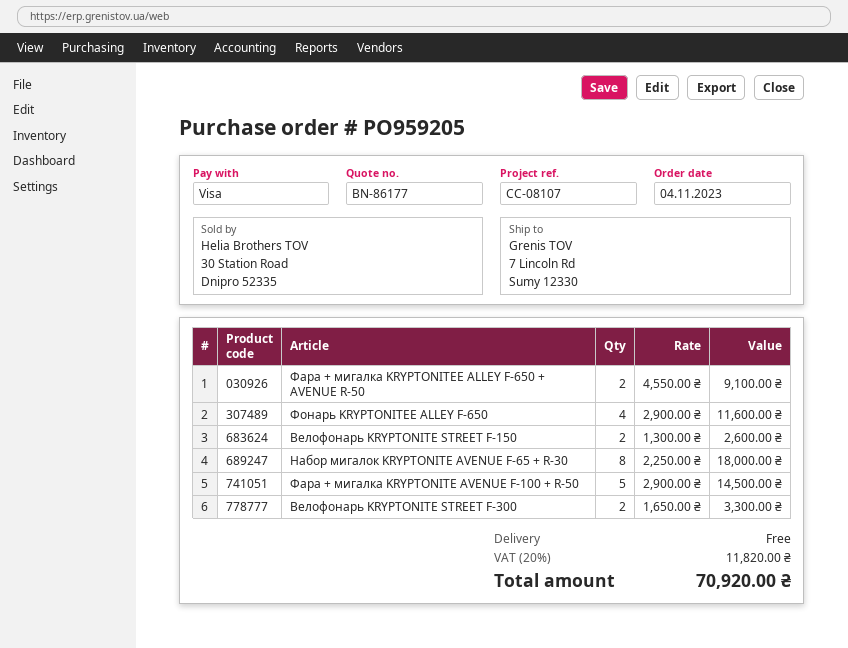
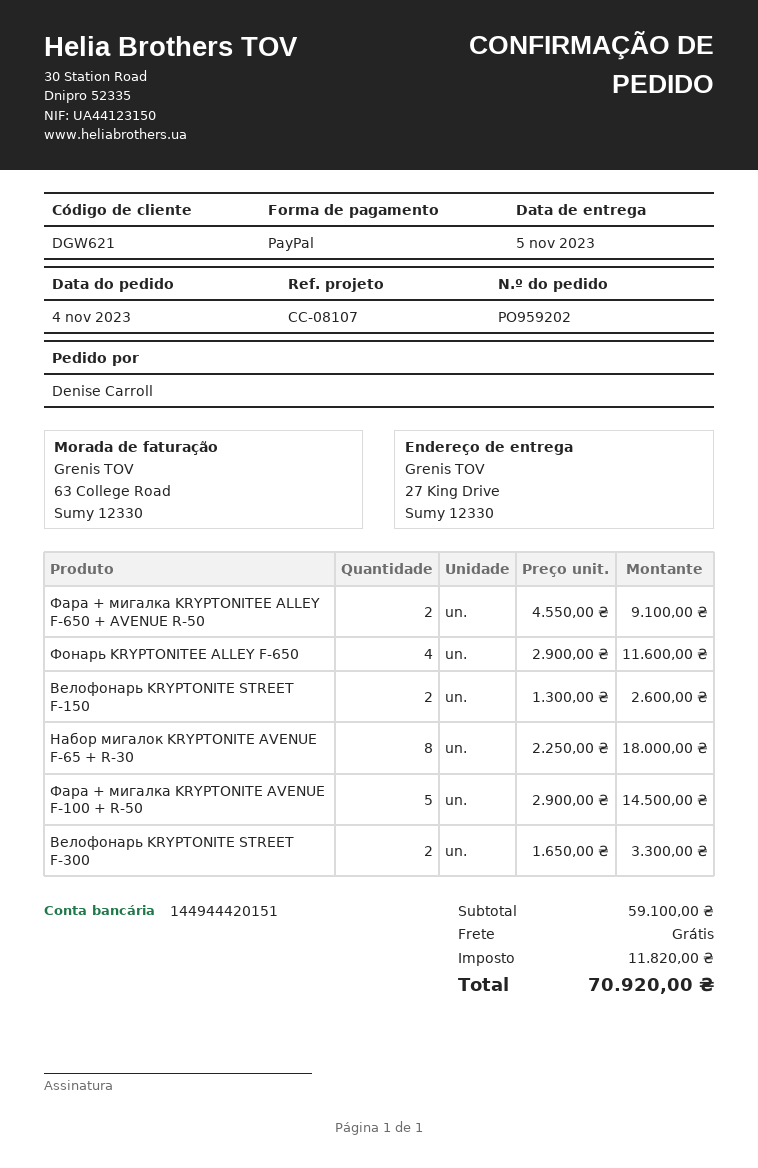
order number: PO959205 -> PO959202
payment method: Visa -> PayPal
ship to: 7 Lincoln Rd, Sumy 12330 -> 27 King Drive, Sumy 12330

